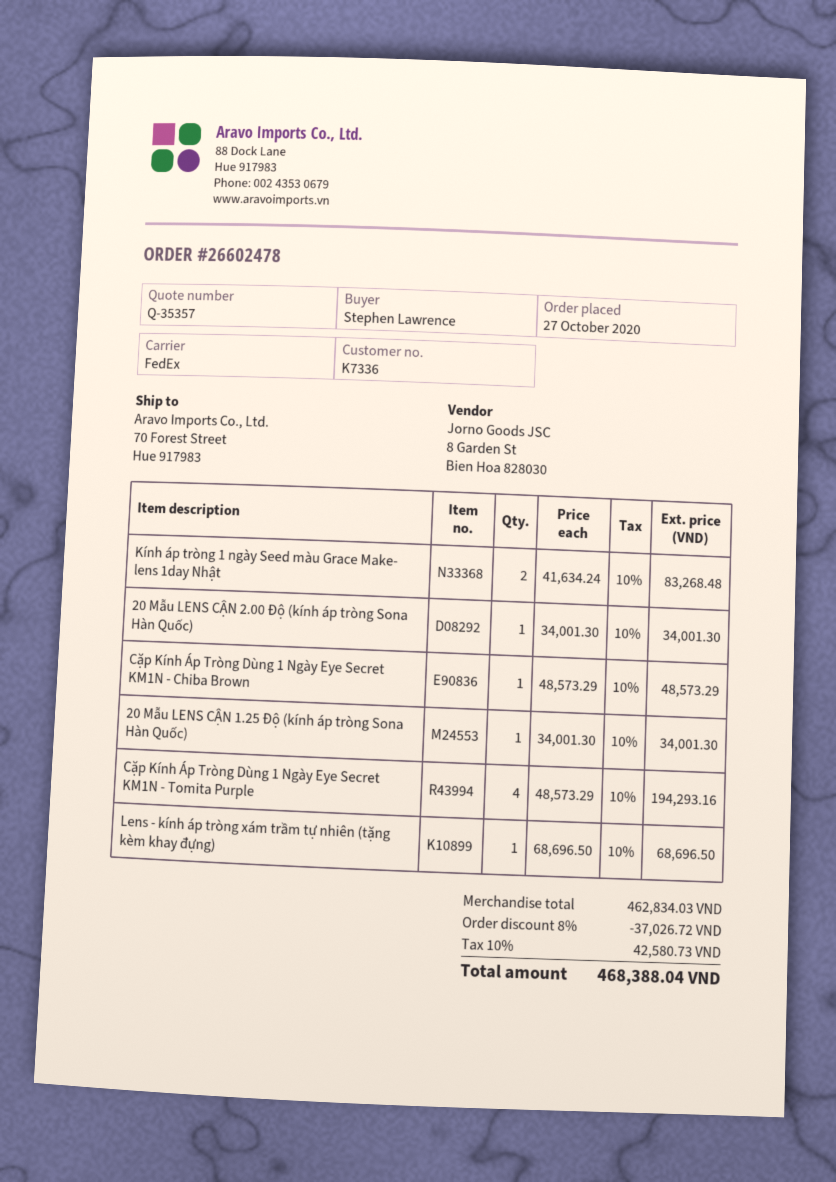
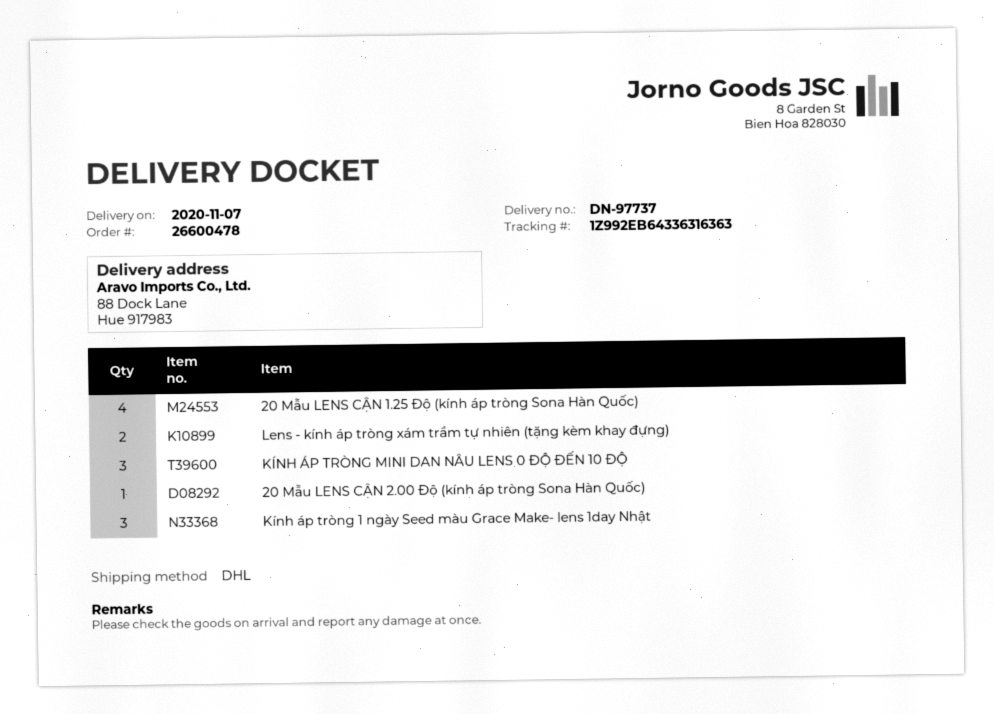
order number: 26602478 -> 26600478
shipping method: FedEx -> DHL
ship to: 70 Forest Street, Hue 917983 -> 88 Dock Lane, Hue 917983
Kính áp tròng 1 ngày Seed màu Grace Make- lens 1day Nhật: 2 -> 3
Cặp Kính Áp Tròng Dùng 1 Ngày Eye Secret KM1N - Chiba Brown: 1 -> none
20 Mẫu LENS CẬN 1.25 Độ (kính áp tròng Sona Hàn Quốc): 1 -> 4
Cặp Kính Áp Tròng Dùng 1 Ngày Eye Secret KM1N - Tomita Purple: 4 -> none
Lens - kính áp tròng xám trầm tự nhiên (tặng kèm khay đựng): 1 -> 2
KÍNH ÁP TRÒNG MINI DAN NÂU LENS 0 ĐỘ ĐẾN 10 ĐỘ: none -> 3

